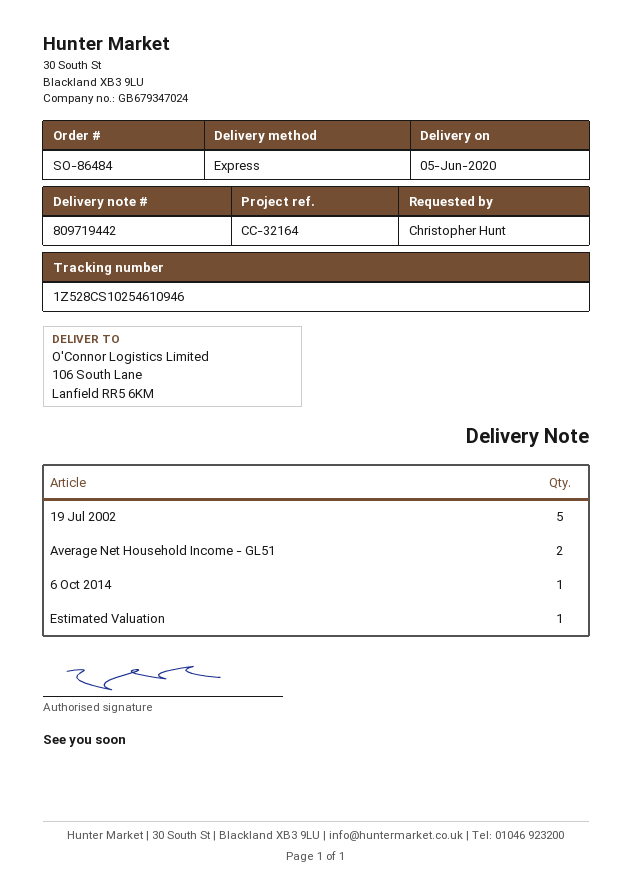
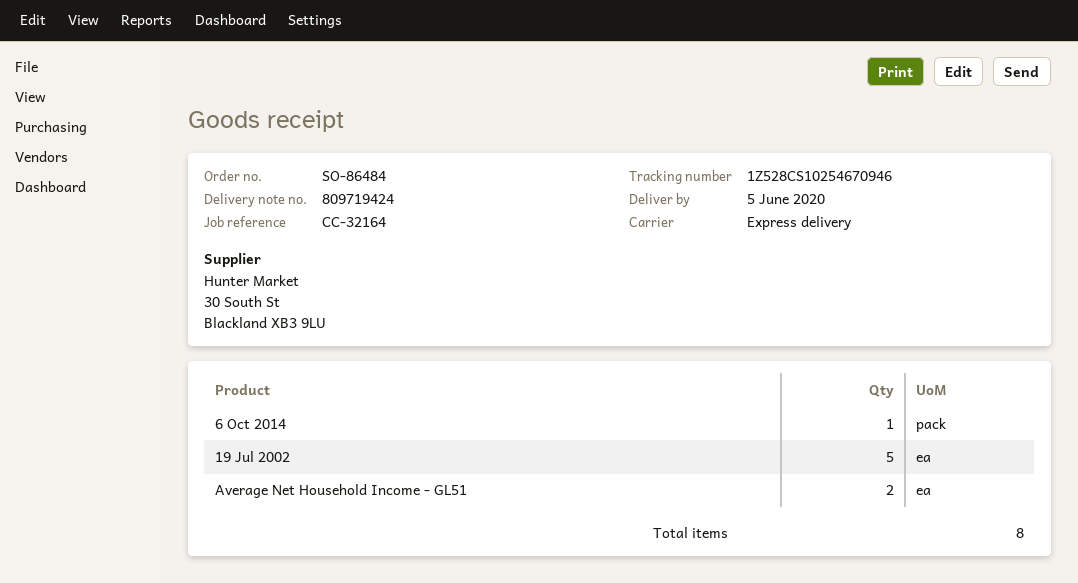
delivery note number: 809719442 -> 809719424
tracking number: 1Z528CS10254610946 -> 1Z528CS10254670946
Estimated Valuation: 1 -> none

